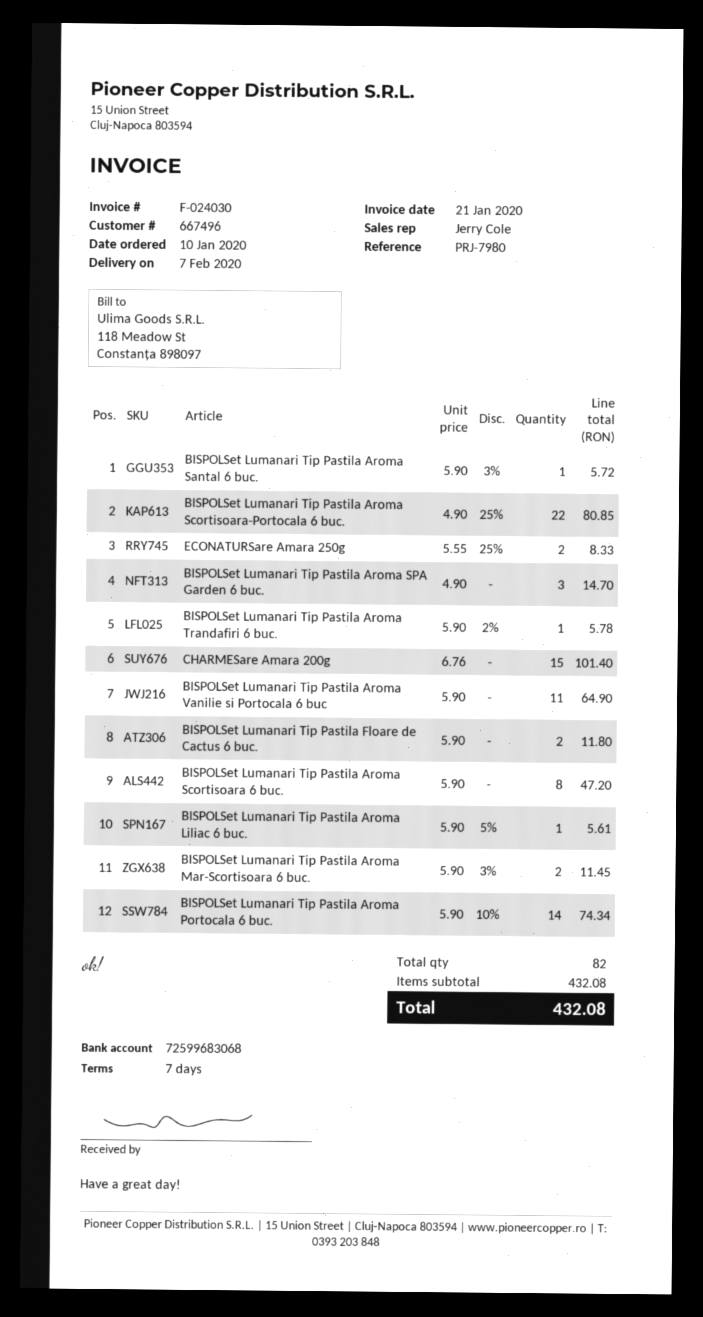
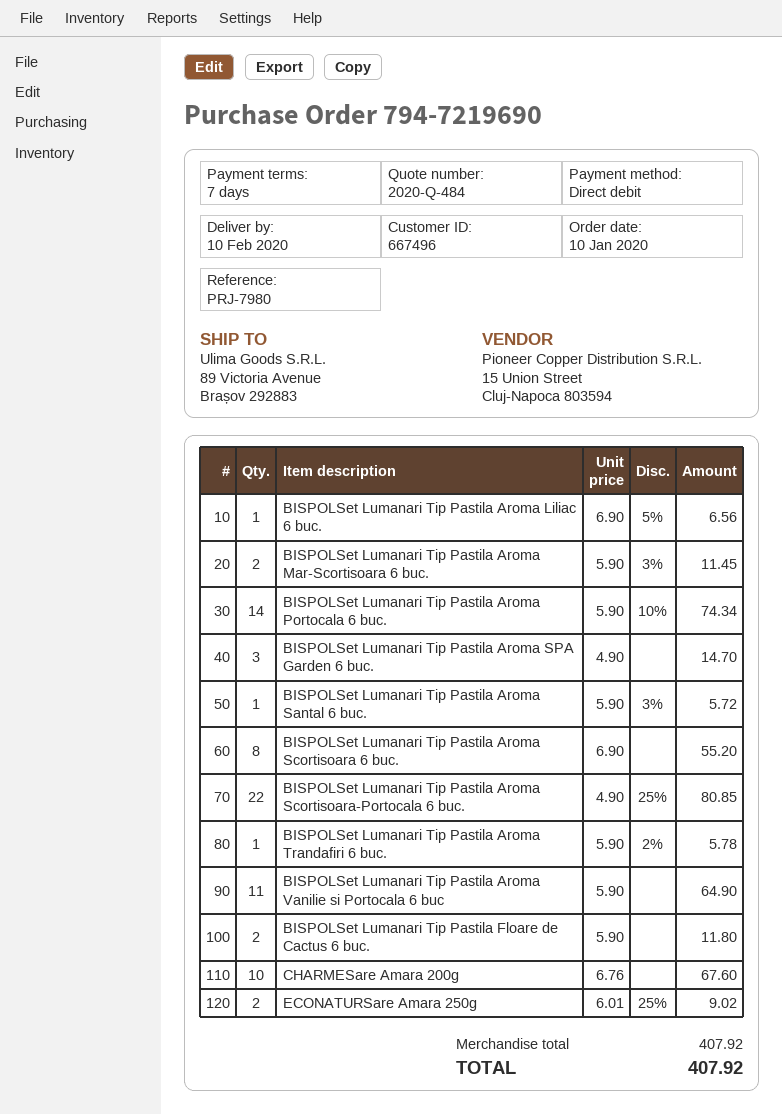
delivery date: 2020-02-07 -> 2020-02-10
ECONATURSare Amara 250g: 2 x 5.55 - 25% = 8.33 -> 2 x 6.01 - 25% = 9.02
CHARMESare Amara 200g: 15 x 6.76 = 101.40 -> 10 x 6.76 = 67.60
BISPOLSet Lumanari Tip Pastila Aroma Scortisoara 6 buc.: 8 x 5.90 = 47.20 -> 8 x 6.90 = 55.20
BISPOLSet Lumanari Tip Pastila Aroma Liliac 6 buc.: 1 x 5.90 - 5% = 5.61 -> 1 x 6.90 - 5% = 6.56
subtotal: 432.08 -> 407.92
total: 432.08 -> 407.92

